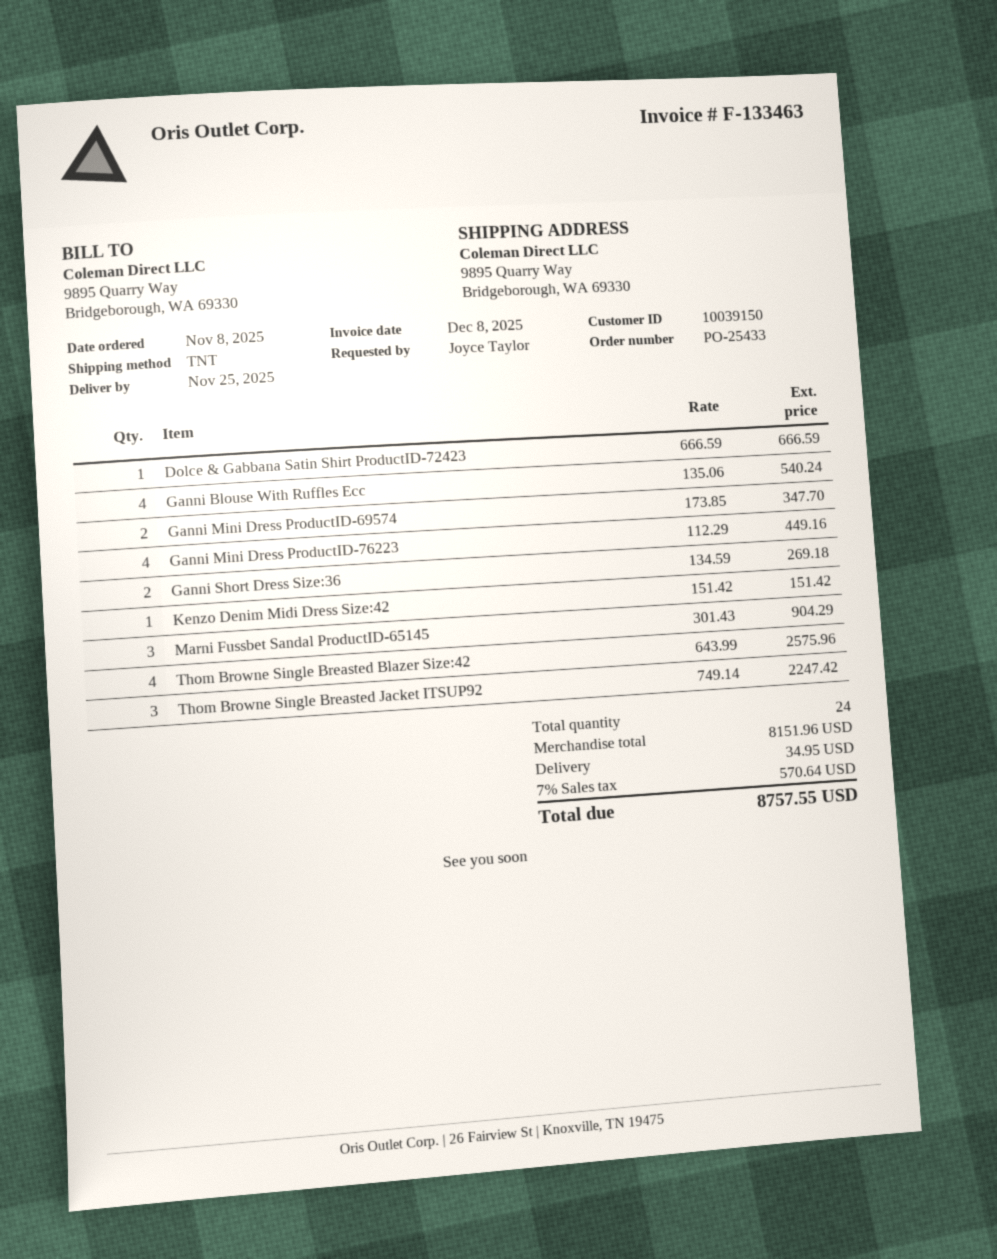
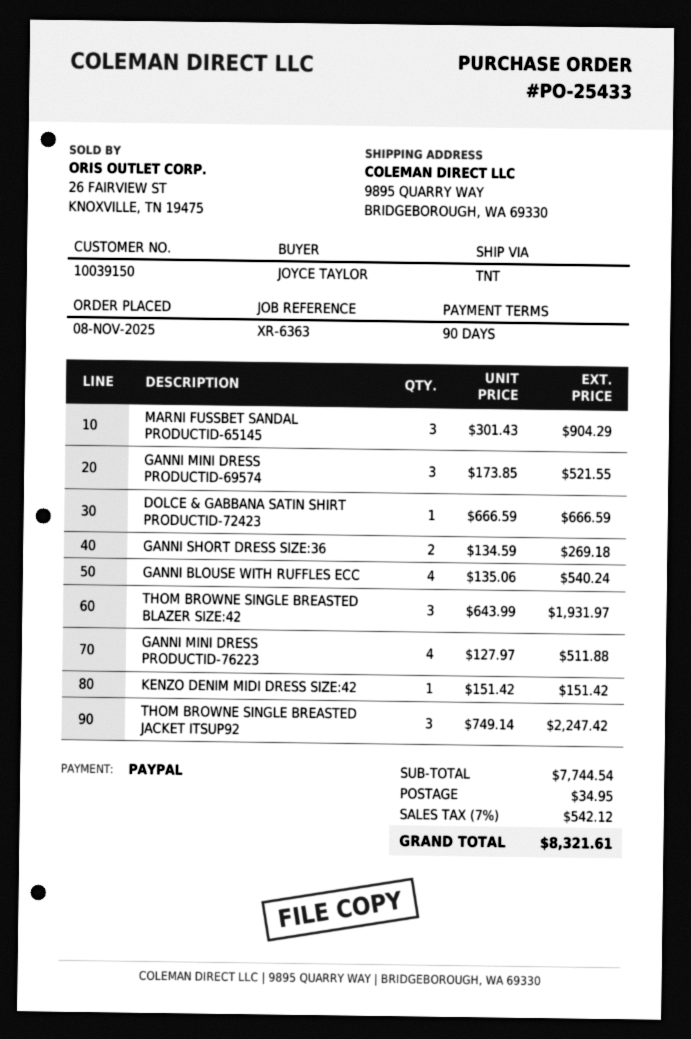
Ganni Mini Dress ProductID-69574: 2 x 173.85 = 347.70 -> 3 x 173.85 = 521.55
Ganni Mini Dress ProductID-76223: 4 x 112.29 = 449.16 -> 4 x 127.97 = 511.88
Thom Browne Single Breasted Blazer Size:42: 4 x 643.99 = 2575.96 -> 3 x 643.99 = 1931.97
subtotal: 8151.96 -> 7744.54
tax: 7% = 570.64 -> 7% = 542.12
total: 8757.55 -> 8321.61

